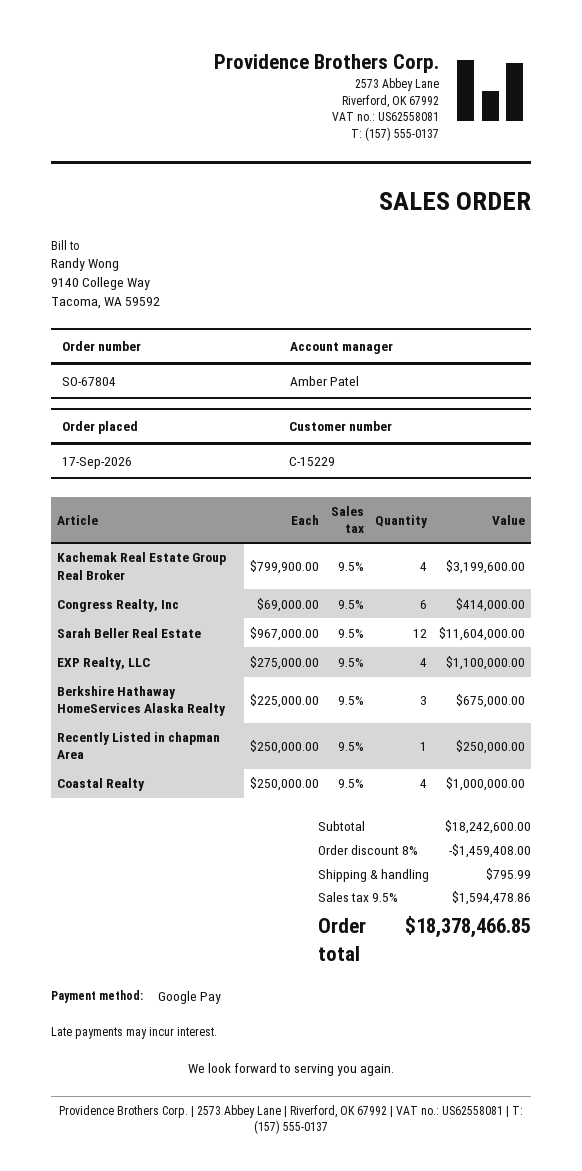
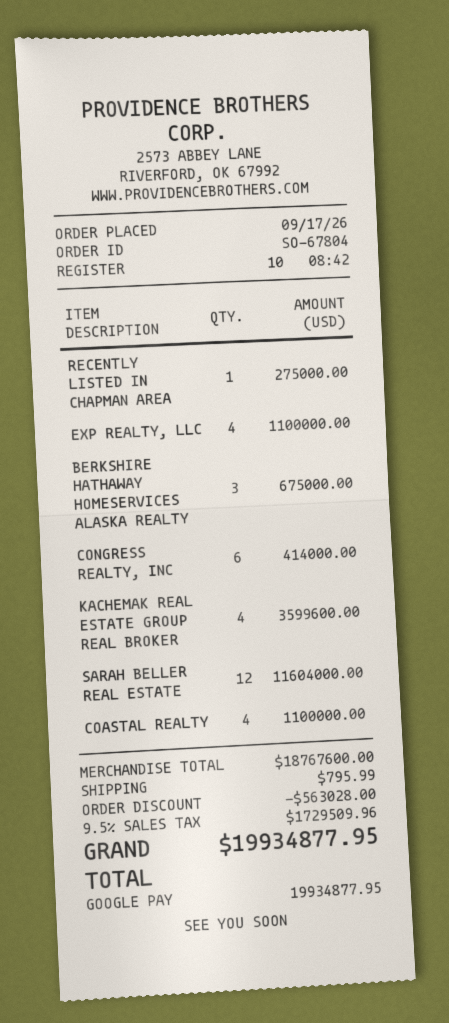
Kachemak Real Estate Group Real Broker: 4 for 3199600.00 -> 4 for 3599600.00
Recently Listed in chapman Area: 1 for 250000.00 -> 1 for 275000.00
Coastal Realty: 4 for 1000000.00 -> 4 for 1100000.00
subtotal: 18242600.00 -> 18767600.00
discount: 1459408.00 -> 563028.00
tax: 9.5% = 1594478.86 -> 9.5% = 1729509.96
total: 18378466.85 -> 19934877.95

